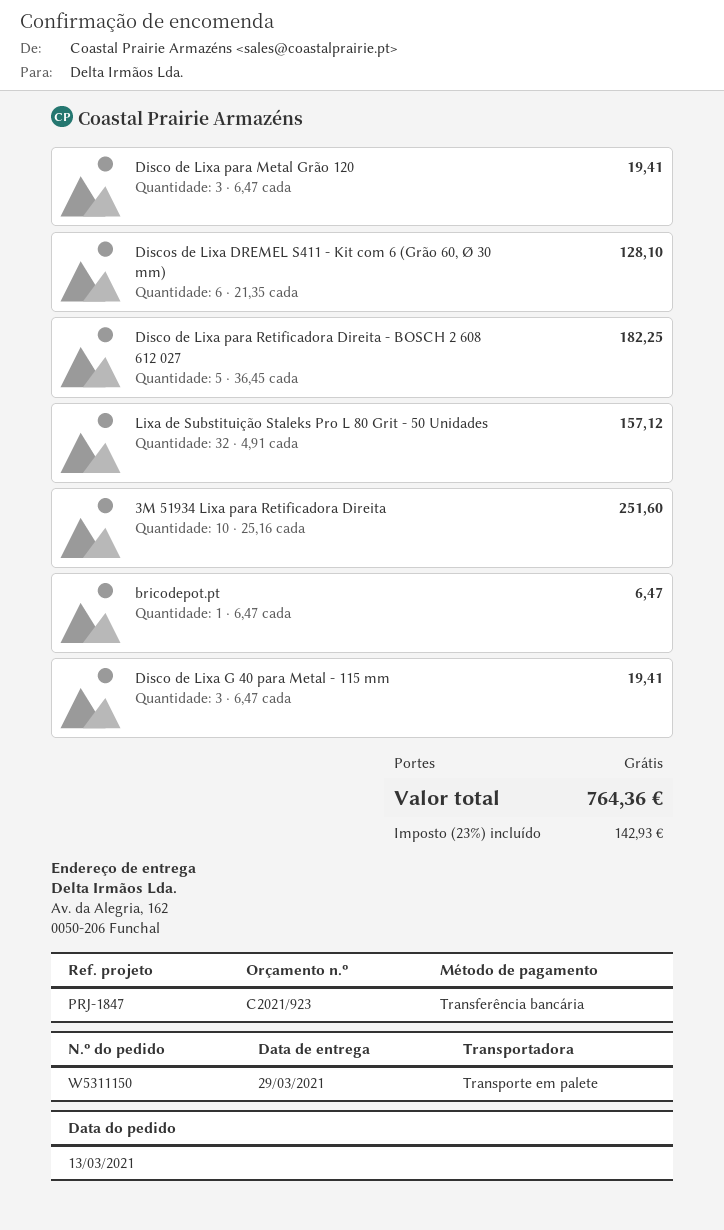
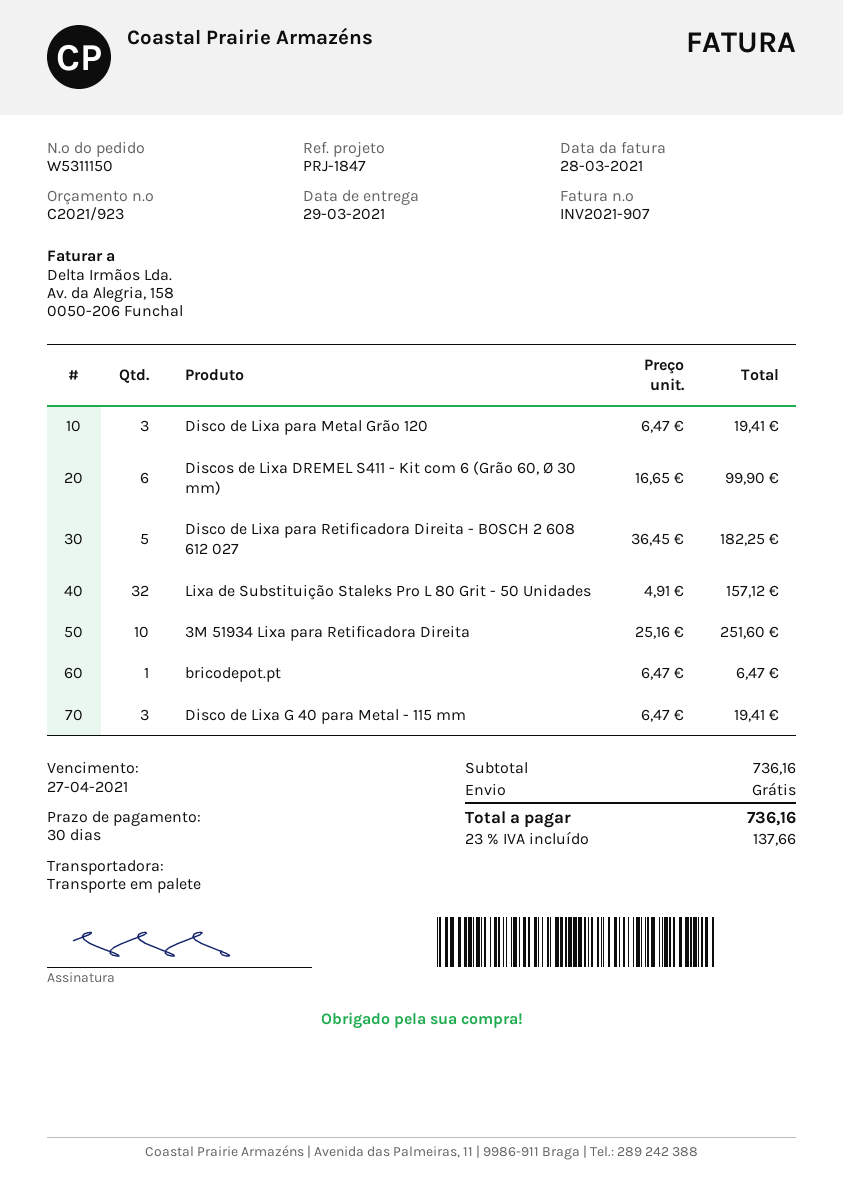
Discos de Lixa DREMEL S411 - Kit com 6 (Grão 60, Ø 30 mm): 6 x 21.35 = 128.10 -> 6 x 16.65 = 99.90
tax: 23% = 142.93 -> 23% = 137.66
total: 764.36 -> 736.16

